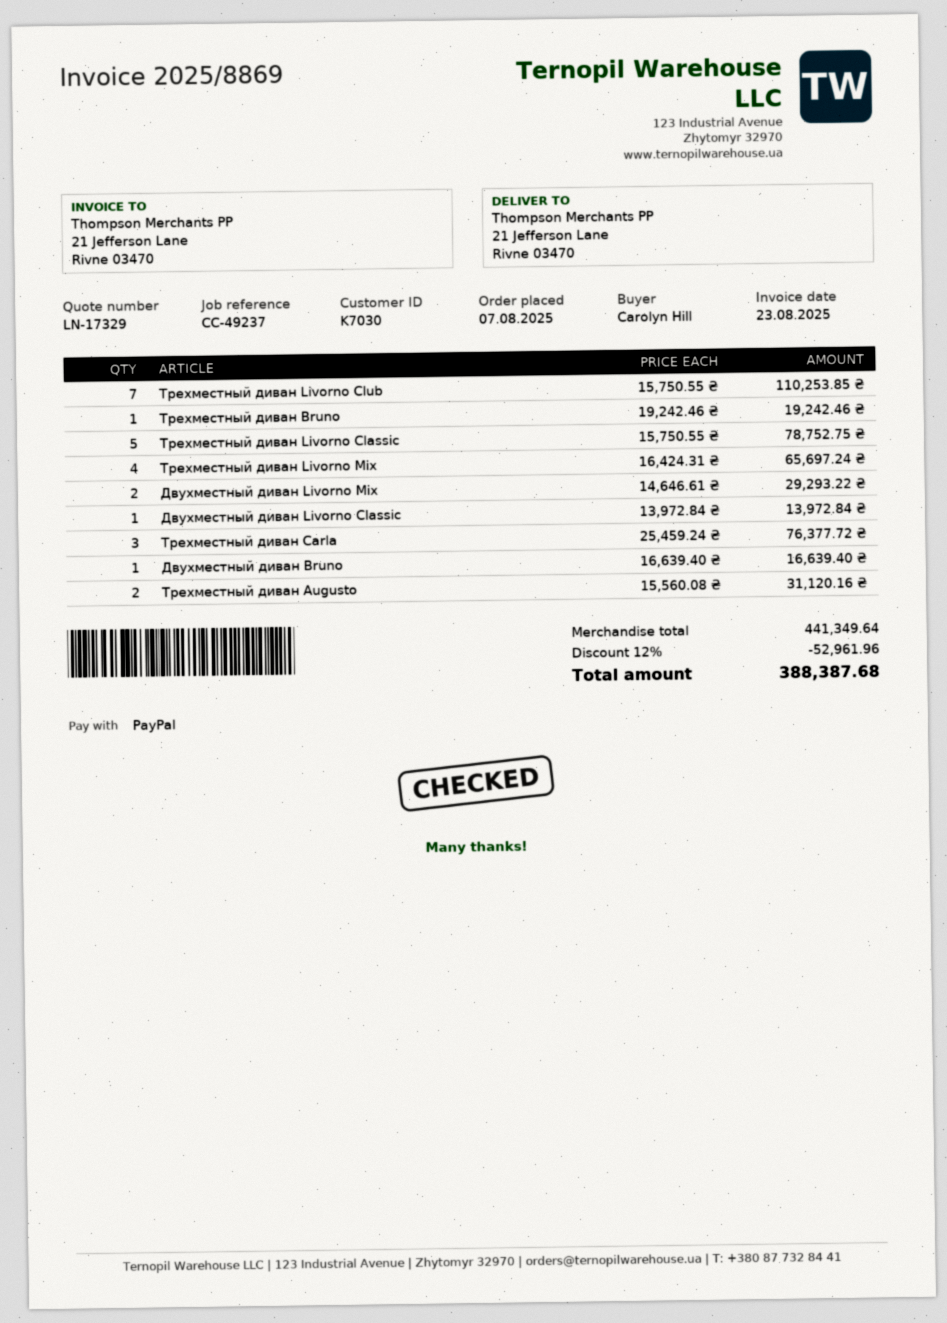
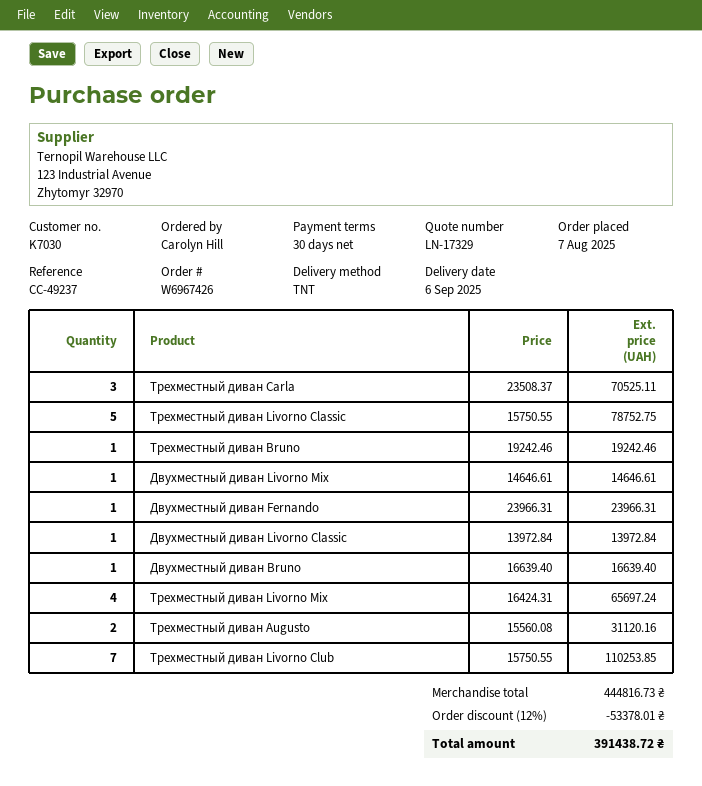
Двухместный диван Livorno Mix: 2 x 14646.61 = 29293.22 -> 1 x 14646.61 = 14646.61
Трехместный диван Carla: 3 x 25459.24 = 76377.72 -> 3 x 23508.37 = 70525.11
Двухместный диван Fernando: none -> 1 x 23966.31 = 23966.31
subtotal: 441349.64 -> 444816.73
discount: 12% = 52961.96 -> 12% = 53378.01
total: 388387.68 -> 391438.72

